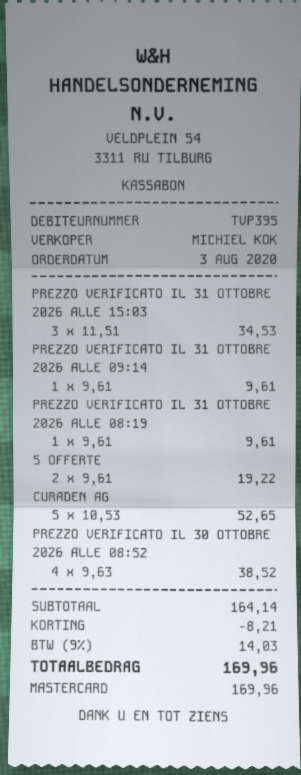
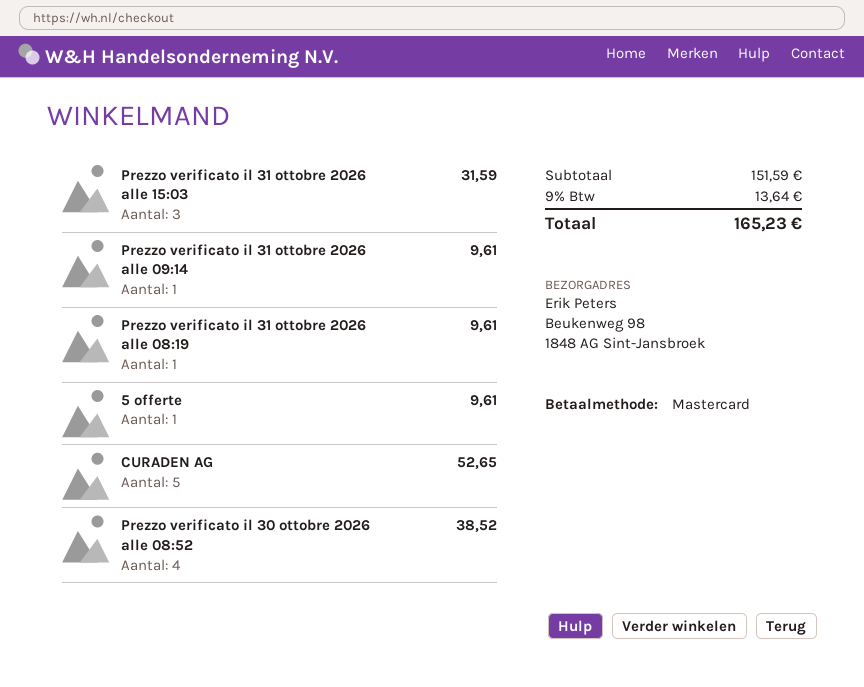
PREZZO VERIFICATO IL 31 OTTOBRE 2026 ALLE 15:03: 3 for 34.53 -> 3 for 31.59
5 OFFERTE: 2 for 19.22 -> 1 for 9.61
subtotal: 164.14 -> 151.59
discount: 8.21 -> none
tax: 9% = 14.03 -> 9% = 13.64
total: 169.96 -> 165.23

